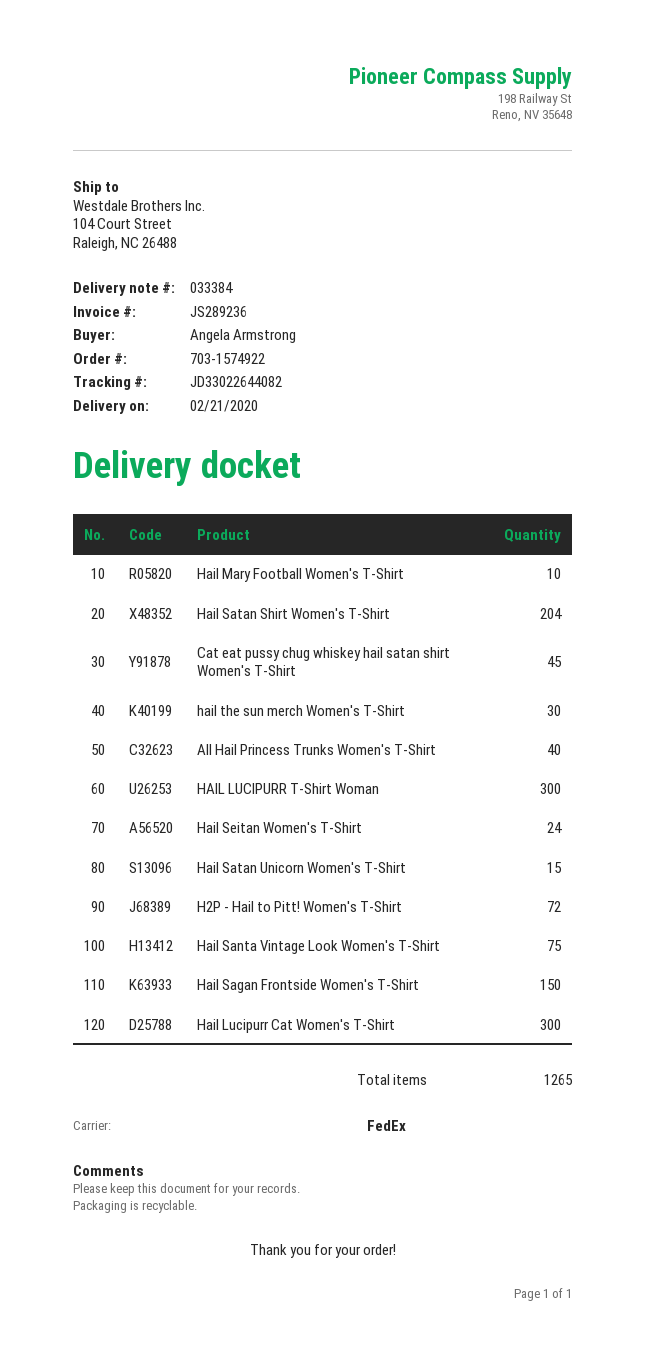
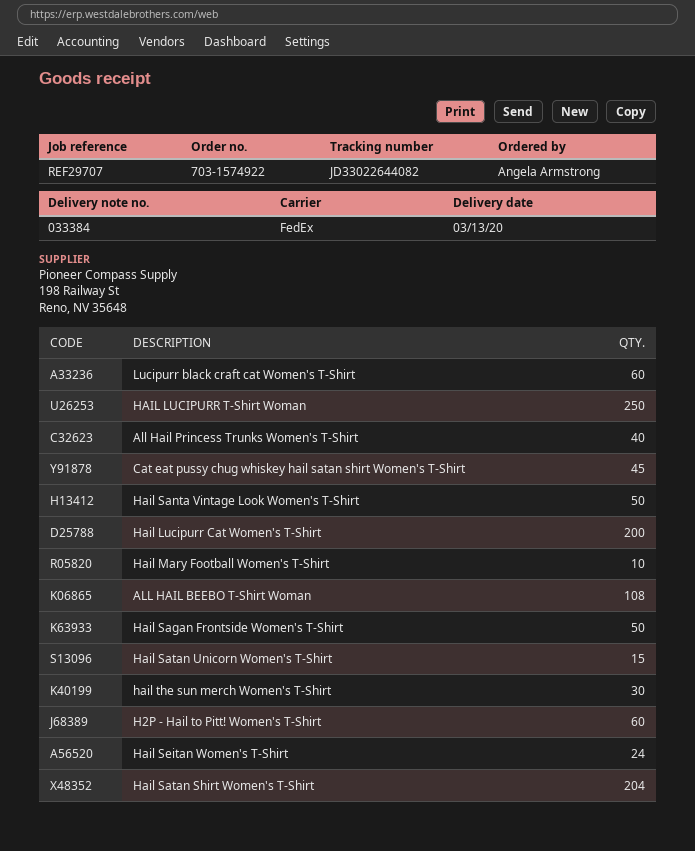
delivery date: 2020-02-21 -> 2020-03-13
HAIL LUCIPURR T-Shirt Woman: 300 -> 250
H2P - Hail to Pitt! Women's T-Shirt: 72 -> 60
Hail Santa Vintage Look Women's T-Shirt: 75 -> 50
Hail Sagan Frontside Women's T-Shirt: 150 -> 50
Hail Lucipurr Cat Women's T-Shirt: 300 -> 200
Lucipurr black craft cat Women's T-Shirt: none -> 60
ALL HAIL BEEBO T-Shirt Woman: none -> 108

